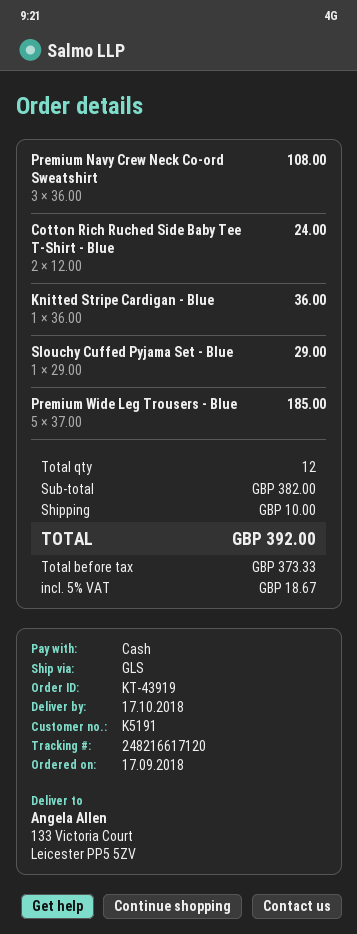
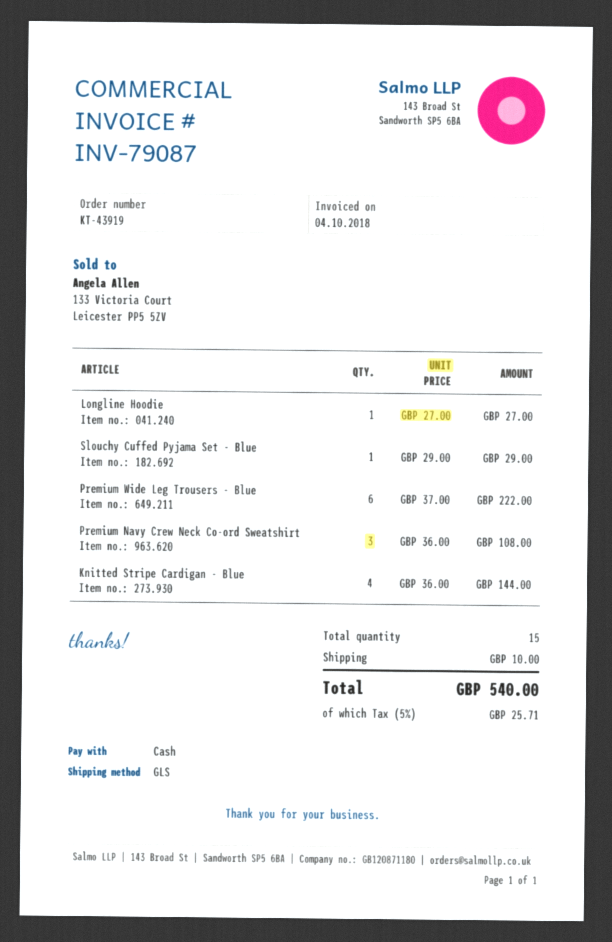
Cotton Rich Ruched Side Baby Tee T-Shirt - Blue: 2 x 12.00 = 24.00 -> none
Knitted Stripe Cardigan - Blue: 1 x 36.00 = 36.00 -> 4 x 36.00 = 144.00
Premium Wide Leg Trousers - Blue: 5 x 37.00 = 185.00 -> 6 x 37.00 = 222.00
Longline Hoodie: none -> 1 x 27.00 = 27.00
total quantity: 12 -> 15
tax: 5% = 18.67 -> 5% = 25.71
total: 392.00 -> 540.00

